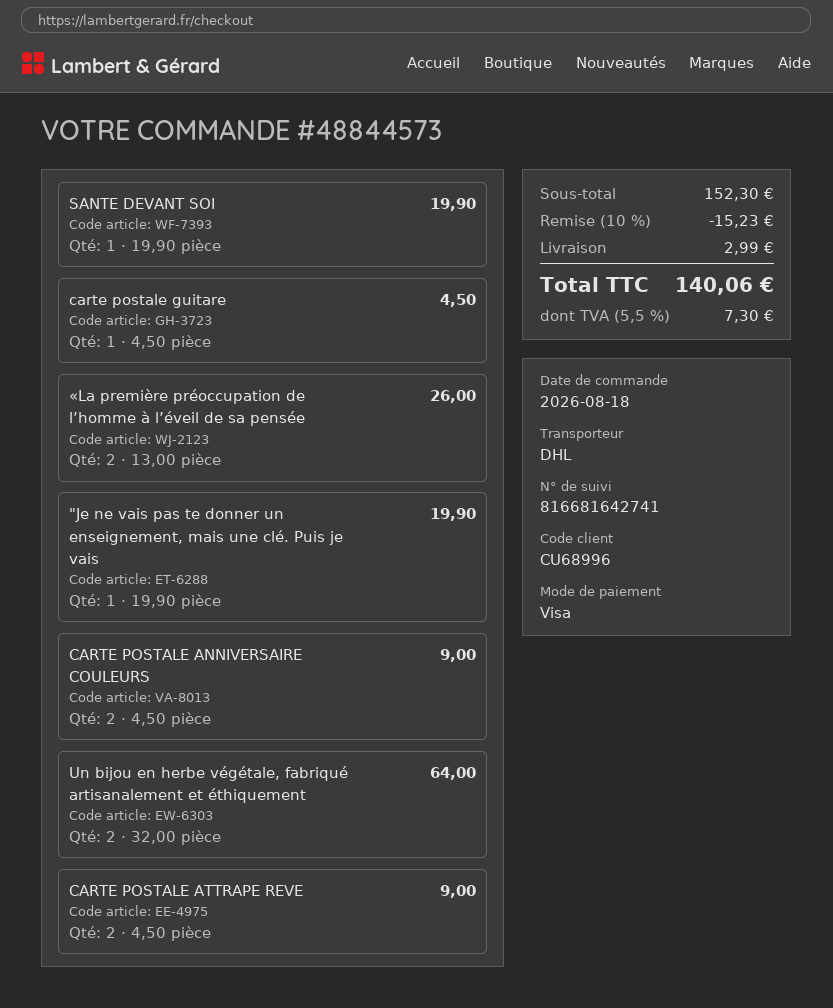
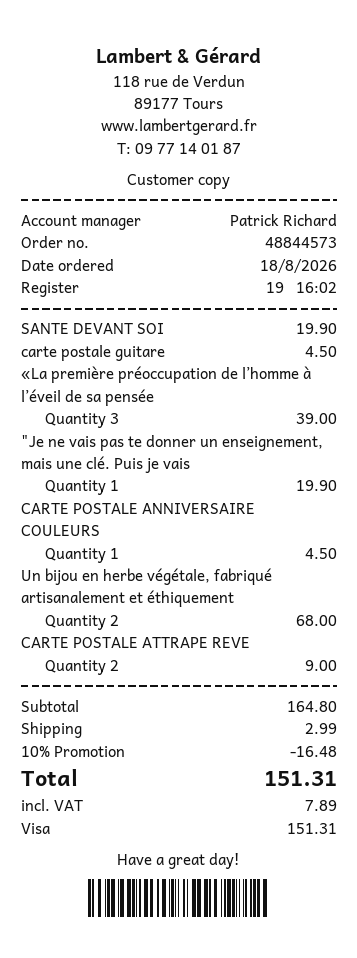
«La première préoccupation de l’homme à l’éveil de sa pensée: 2 for 26.00 -> 3 for 39.00
CARTE POSTALE ANNIVERSAIRE COULEURS: 2 for 9.00 -> 1 for 4.50
Un bijou en herbe végétale, fabriqué artisanalement et éthiquement: 2 for 64.00 -> 2 for 68.00
subtotal: 152.30 -> 164.80
discount: 10% = 15.23 -> 10% = 16.48
tax: 7.30 -> 7.89
total: 140.06 -> 151.31

